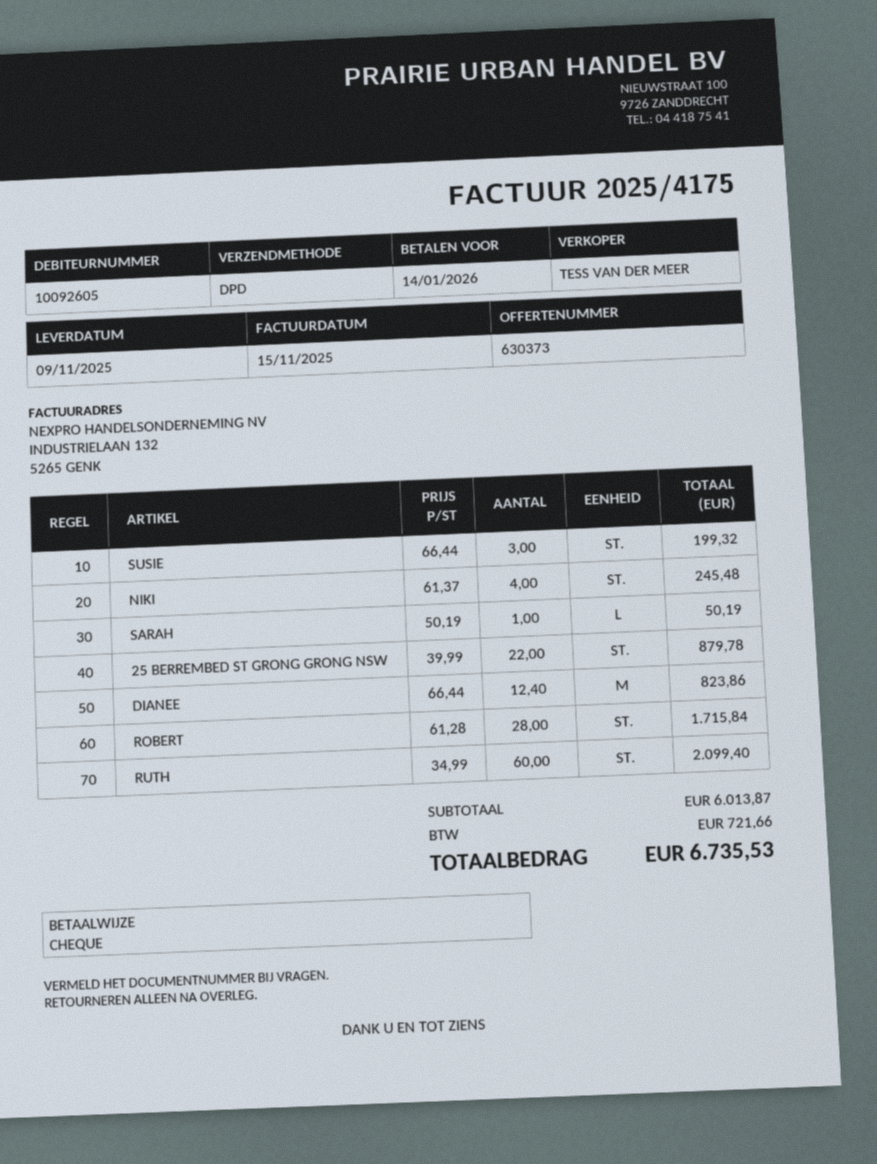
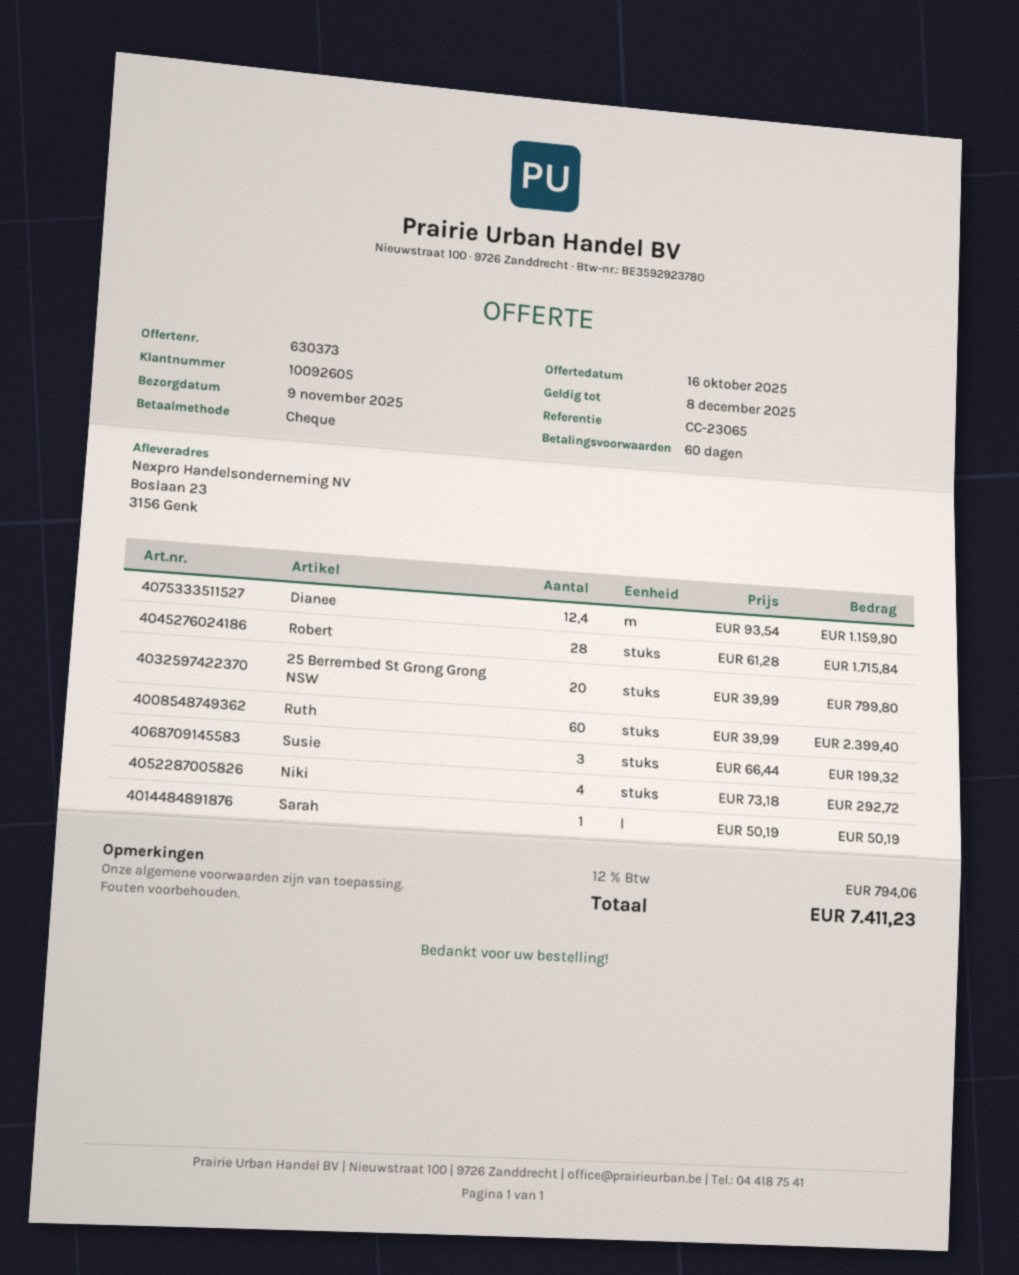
NIKI: 4 x 61.37 = 245.48 -> 4 x 73.18 = 292.72
25 BERREMBED ST GRONG GRONG NSW: 22 x 39.99 = 879.78 -> 20 x 39.99 = 799.80
DIANEE: 12.4 x 66.44 = 823.86 -> 12.4 x 93.54 = 1159.90
RUTH: 60 x 34.99 = 2099.40 -> 60 x 39.99 = 2399.40
tax: 721.66 -> 794.06
total: 6735.53 -> 7411.23

